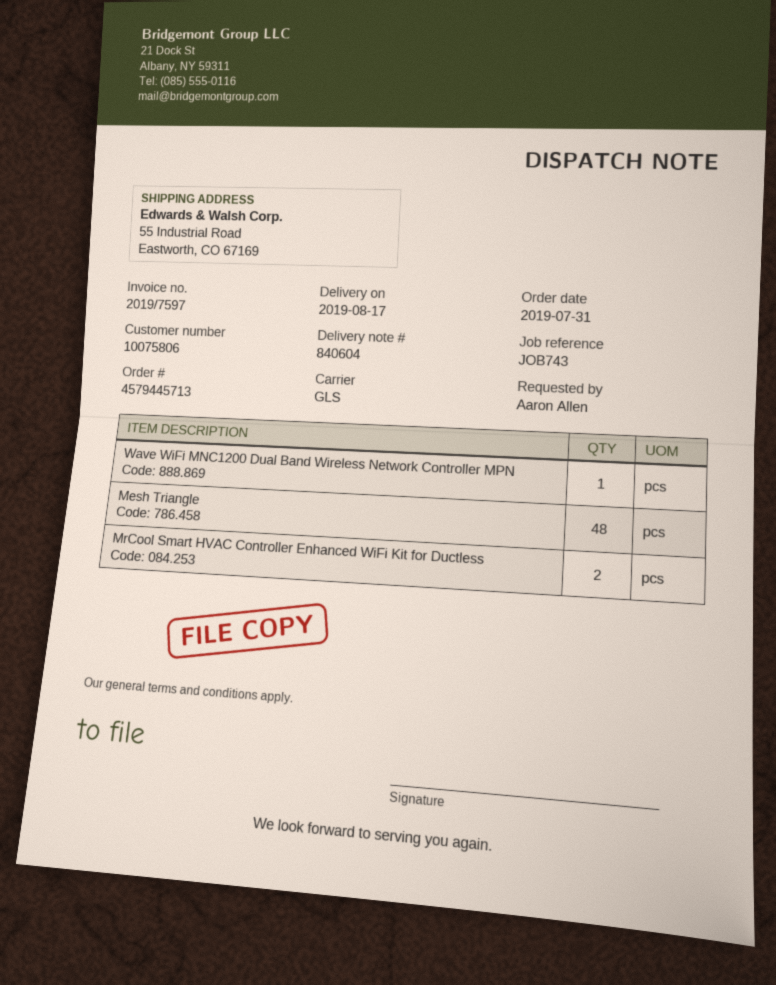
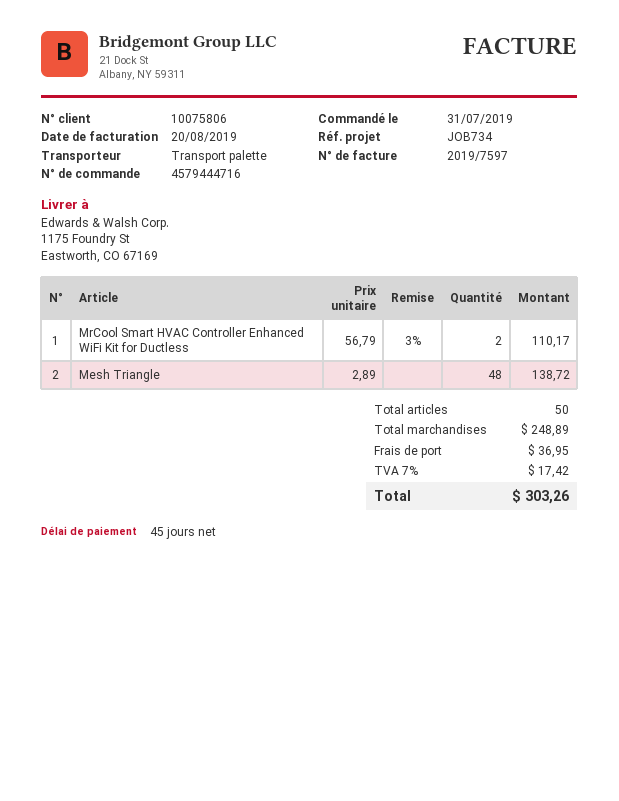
order number: 4579445713 -> 4579444716
reference: JOB743 -> JOB734
shipping method: GLS -> pallet freight
ship to: 55 Industrial Road, Eastworth, CO 67169 -> 1175 Foundry St, Eastworth, CO 67169
Wave WiFi MNC1200 Dual Band Wireless Network Controller MPN: 1 -> none

